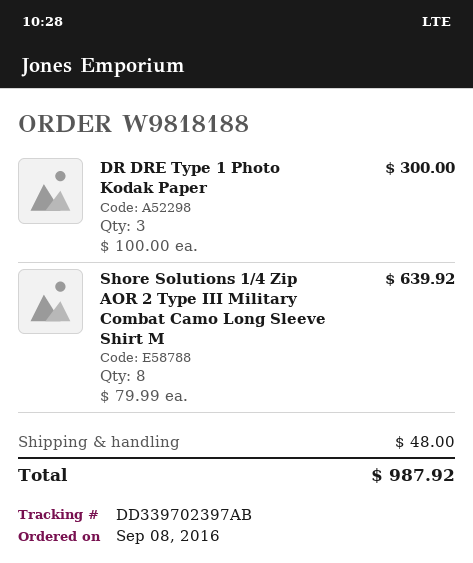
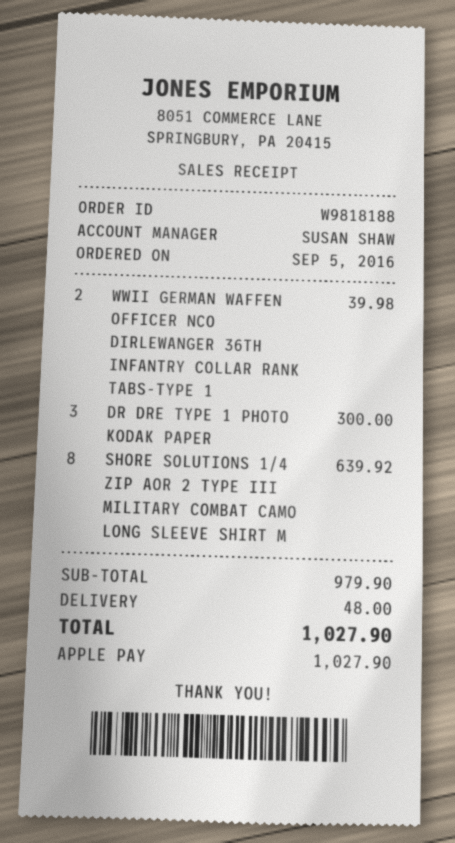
order date: 2016-09-08 -> 2016-09-05
WWII GERMAN WAFFEN OFFICER NCO DIRLEWANGER 36TH INFANTRY COLLAR RANK TABS-TYPE 1: none -> 2 for 39.98
total: 987.92 -> 1027.90

